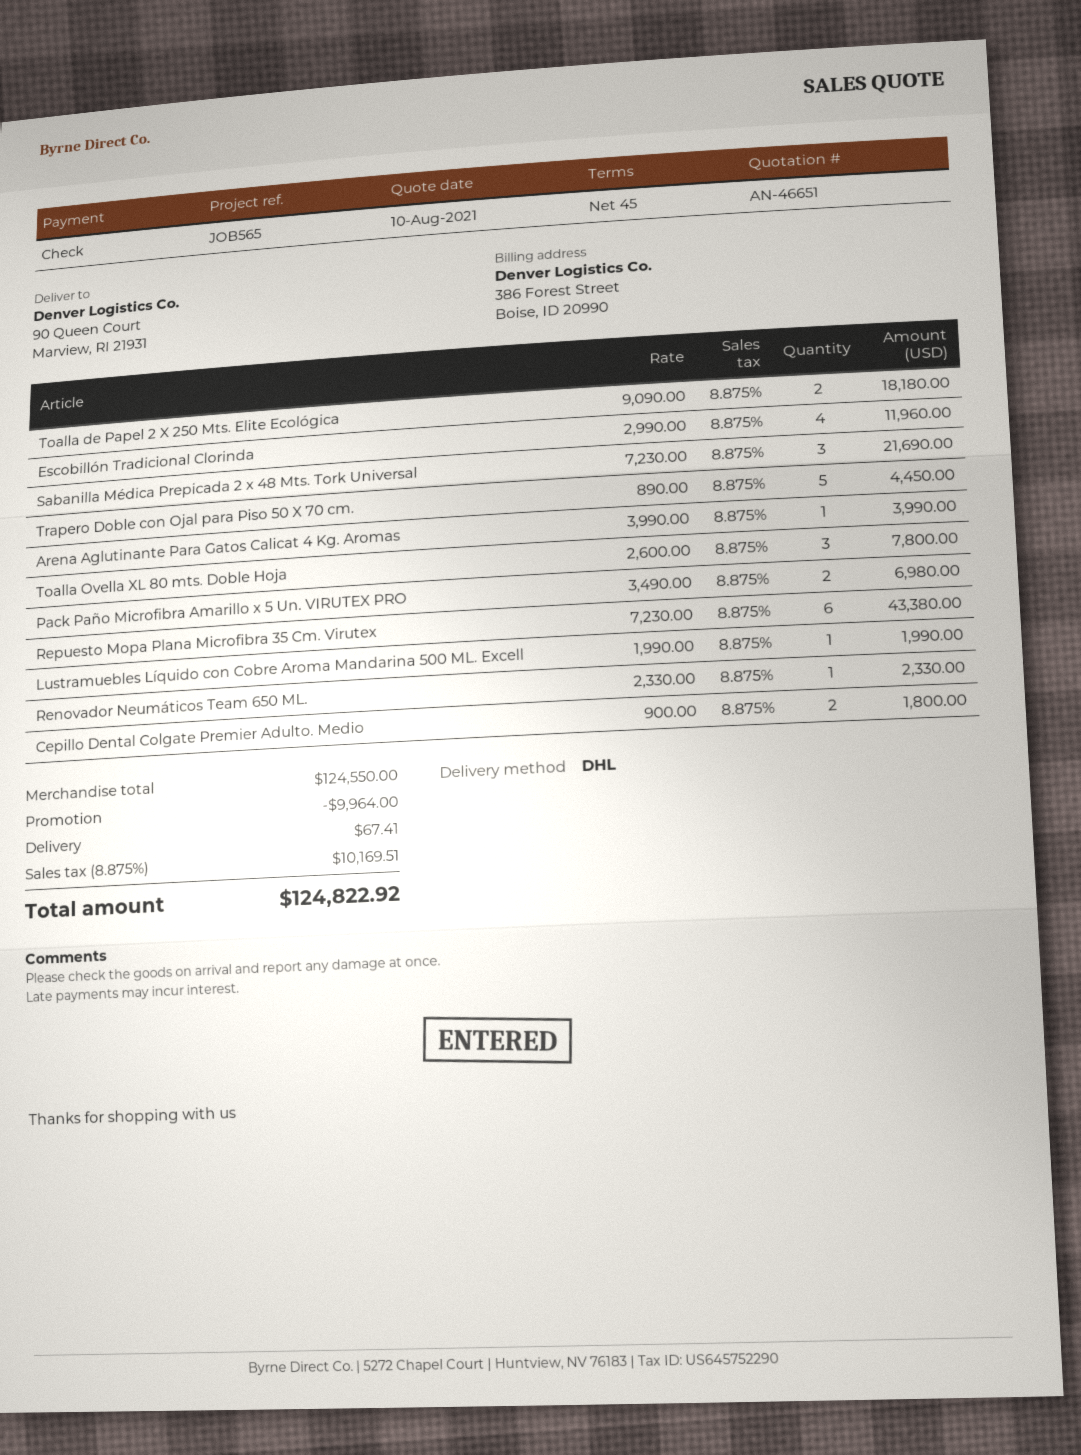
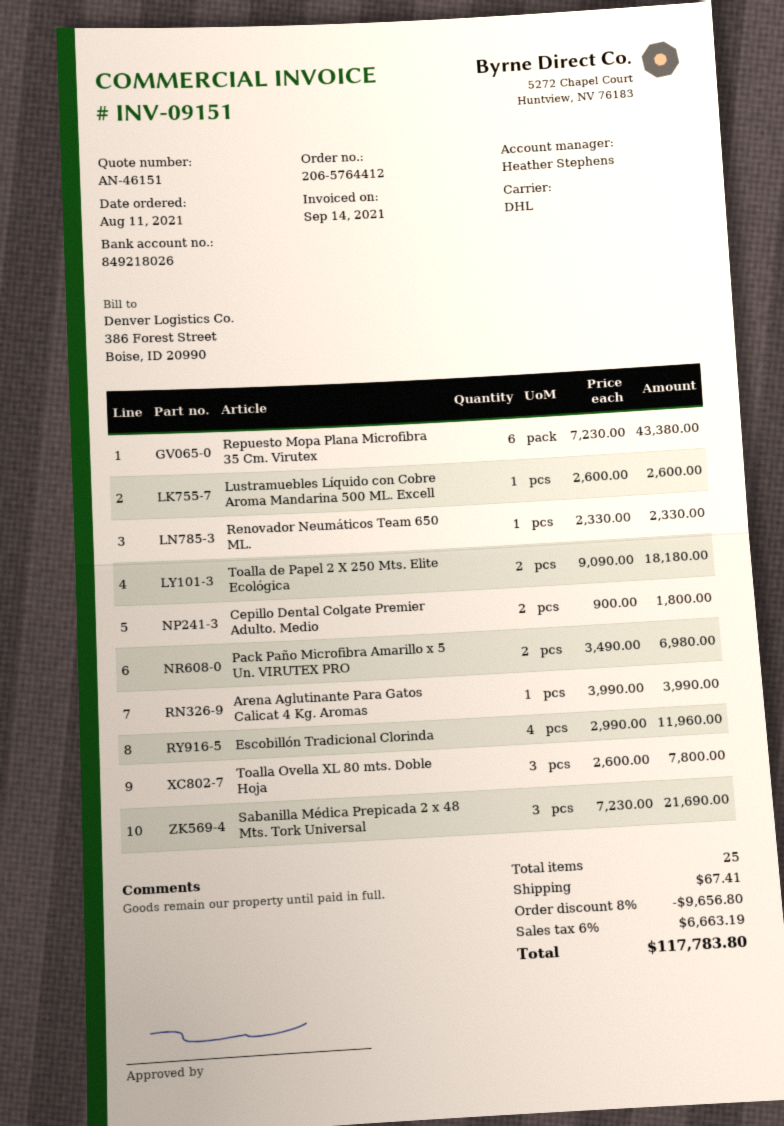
quote number: AN-46651 -> AN-46151
Trapero Doble con Ojal para Piso 50 X 70 cm.: 5 x 890.00 = 4450.00 -> none
Lustramuebles Líquido con Cobre Aroma Mandarina 500 ML. Excell: 1 x 1990.00 = 1990.00 -> 1 x 2600.00 = 2600.00
discount: 9964.00 -> 9656.80
tax: 8.875% = 10169.51 -> 6% = 6663.19
total: 124822.92 -> 117783.80

